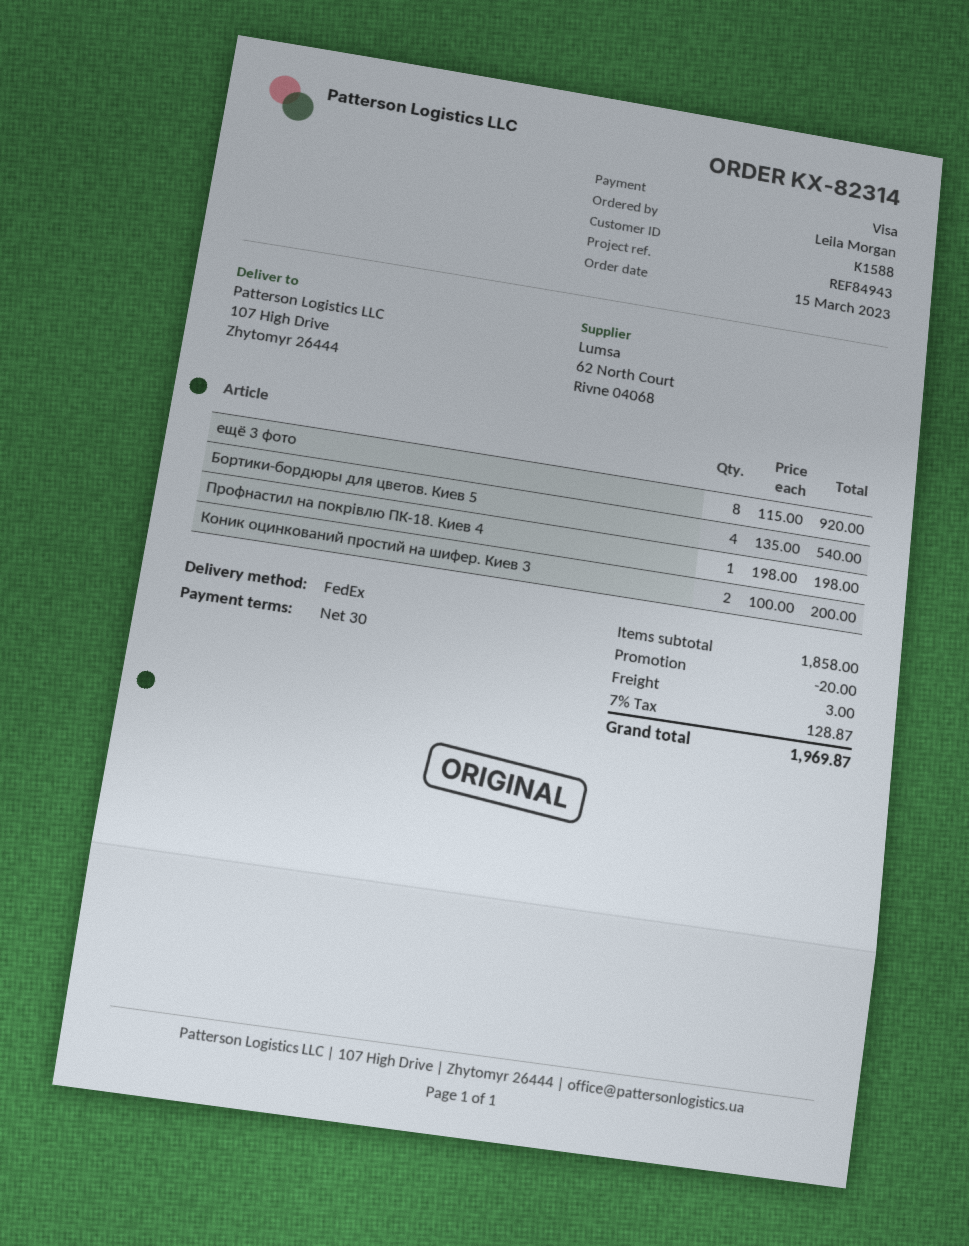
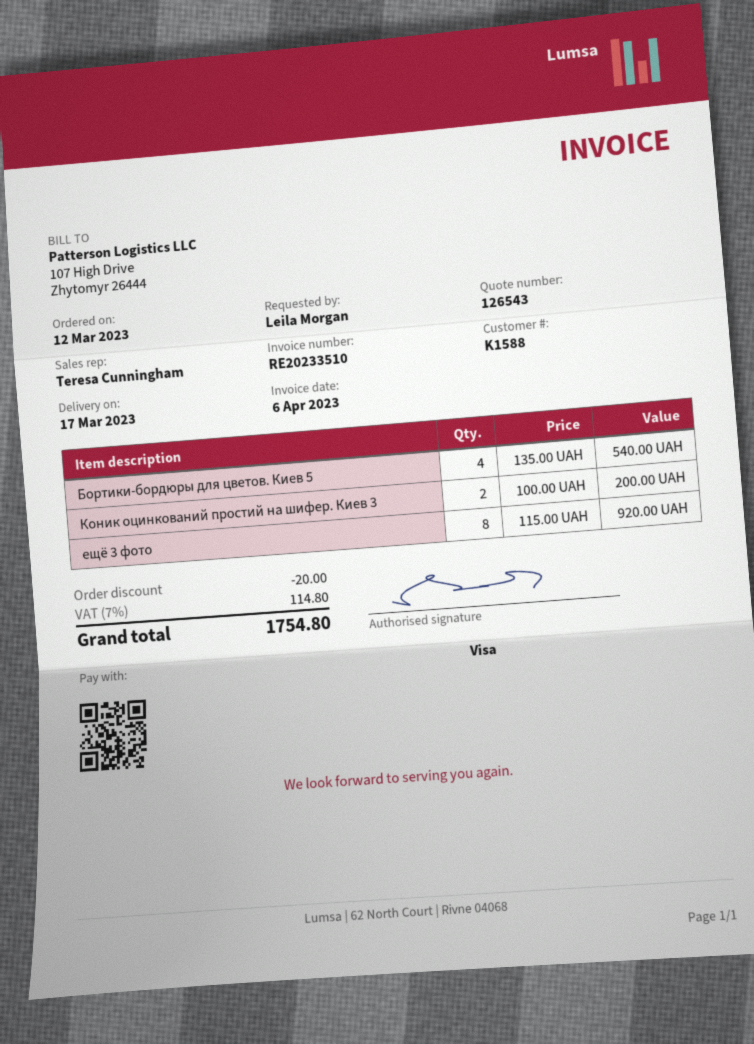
order date: 2023-03-15 -> 2023-03-12
Профнастил на покрівлю ПК-18. Киев 4: 1 x 198.00 = 198.00 -> none
shipping: 3.00 -> none
tax: 7% = 128.87 -> 7% = 114.80
total: 1969.87 -> 1754.80

